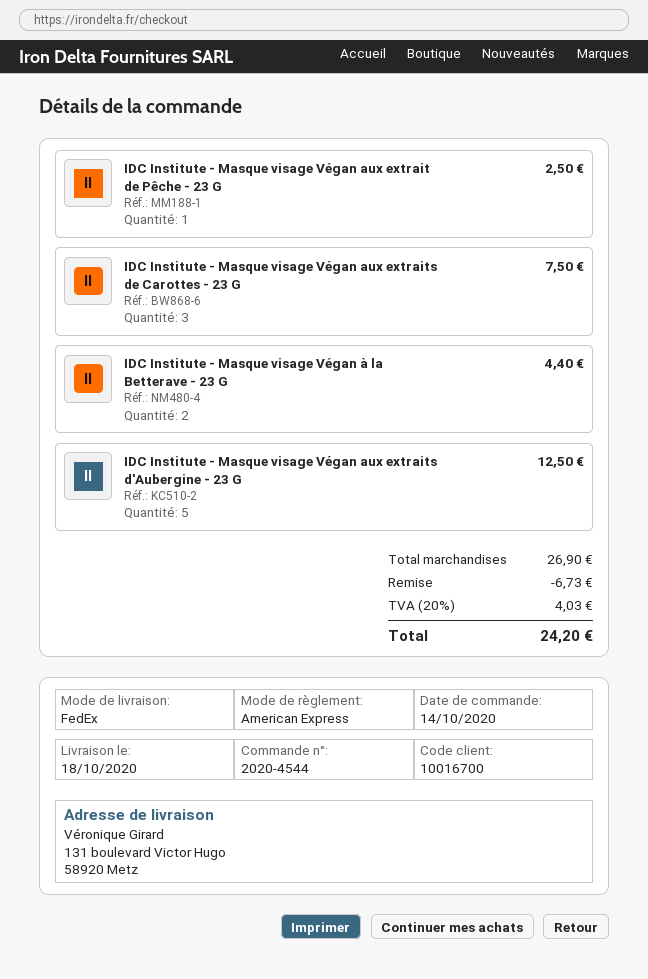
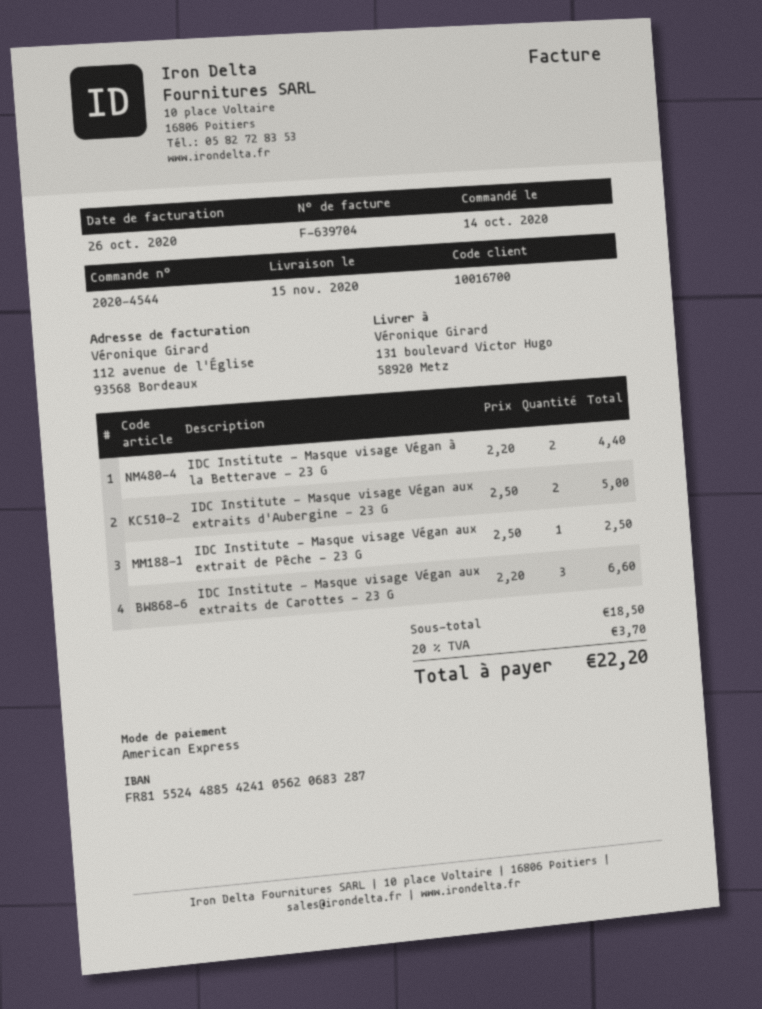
delivery date: 2020-10-18 -> 2020-11-15
IDC Institute - Masque visage Végan aux extraits de Carottes - 23 G: 3 for 7.50 -> 3 for 6.60
IDC Institute - Masque visage Végan aux extraits d'Aubergine - 23 G: 5 for 12.50 -> 2 for 5.00
subtotal: 26.90 -> 18.50
discount: 6.73 -> none
tax: 20% = 4.03 -> 20% = 3.70
total: 24.20 -> 22.20

